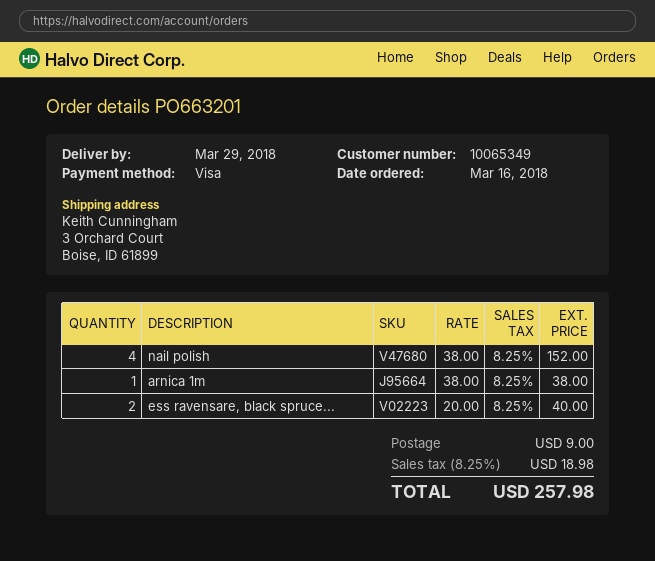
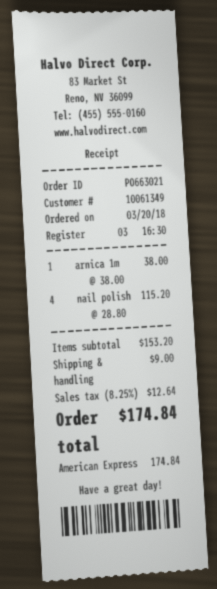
order number: PO663201 -> PO663021
order date: 2018-03-16 -> 2018-03-20
customer number: 10065349 -> 10061349
payment method: Visa -> American Express
nail polish: 4 x 38.00 = 152.00 -> 4 x 28.80 = 115.20
ess ravensare, black spruce...: 2 x 20.00 = 40.00 -> none
tax: 8.25% = 18.98 -> 8.25% = 12.64
total: 257.98 -> 174.84

